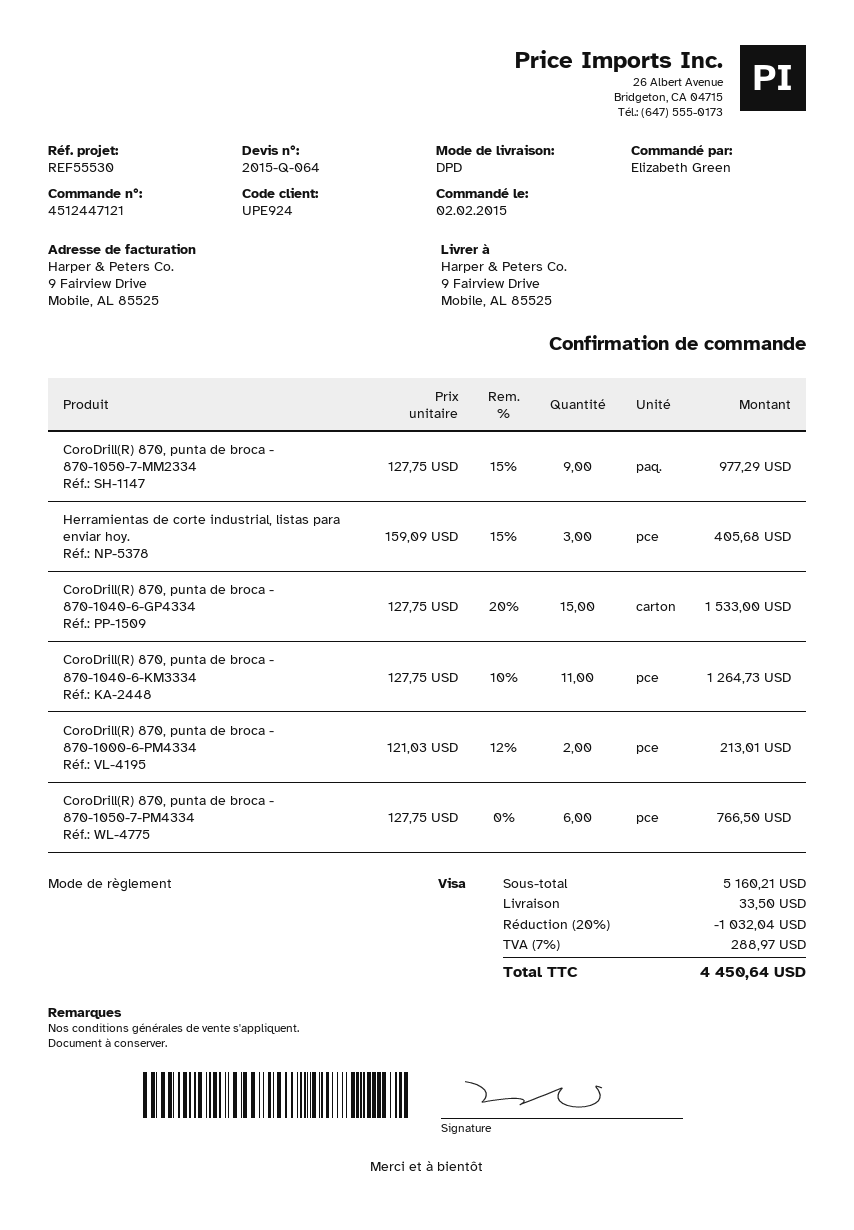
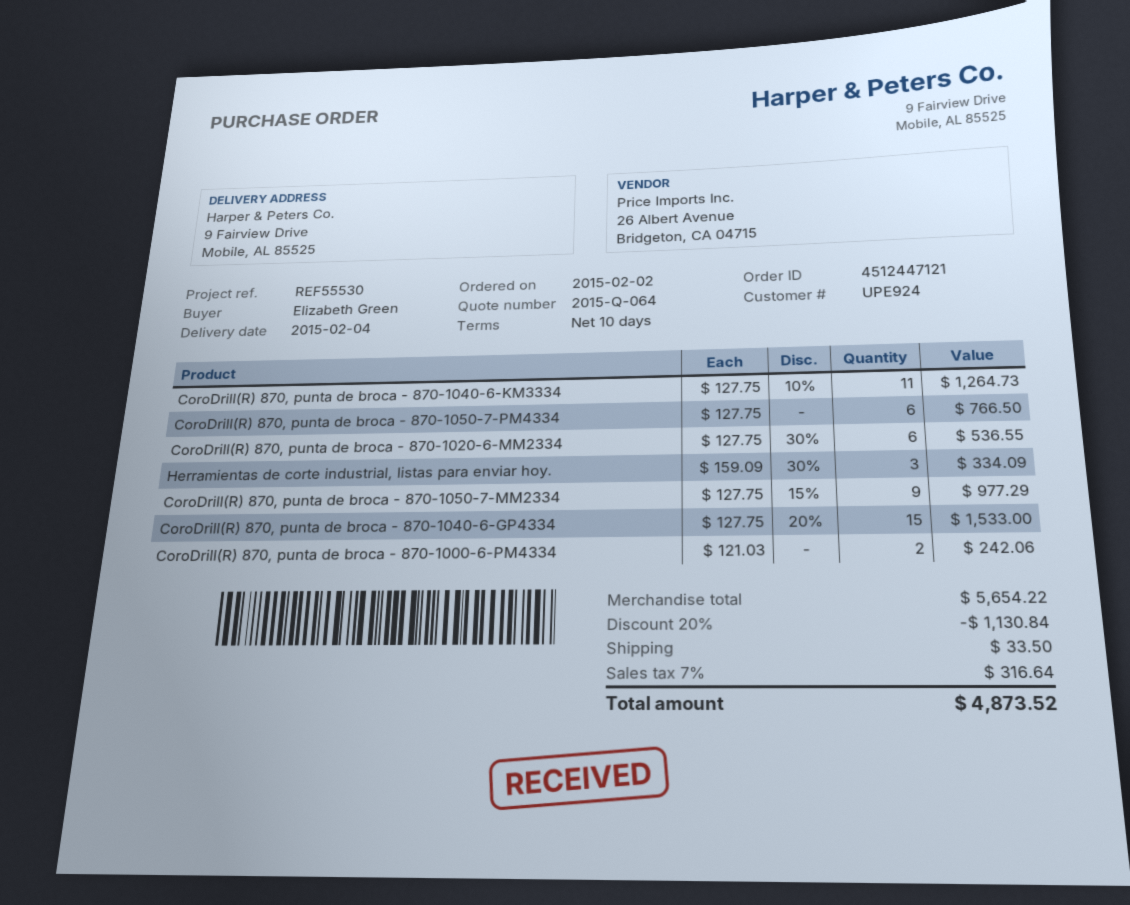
Herramientas de corte industrial, listas para enviar hoy.: 3 x 159.09 - 15% = 405.68 -> 3 x 159.09 - 30% = 334.09
CoroDrill(R) 870, punta de broca - 870-1000-6-PM4334: 2 x 121.03 - 12% = 213.01 -> 2 x 121.03 = 242.06
CoroDrill(R) 870, punta de broca - 870-1020-6-MM2334: none -> 6 x 127.75 - 30% = 536.55
subtotal: 5160.21 -> 5654.22
discount: 20% = 1032.04 -> 20% = 1130.84
tax: 7% = 288.97 -> 7% = 316.64
total: 4450.64 -> 4873.52

